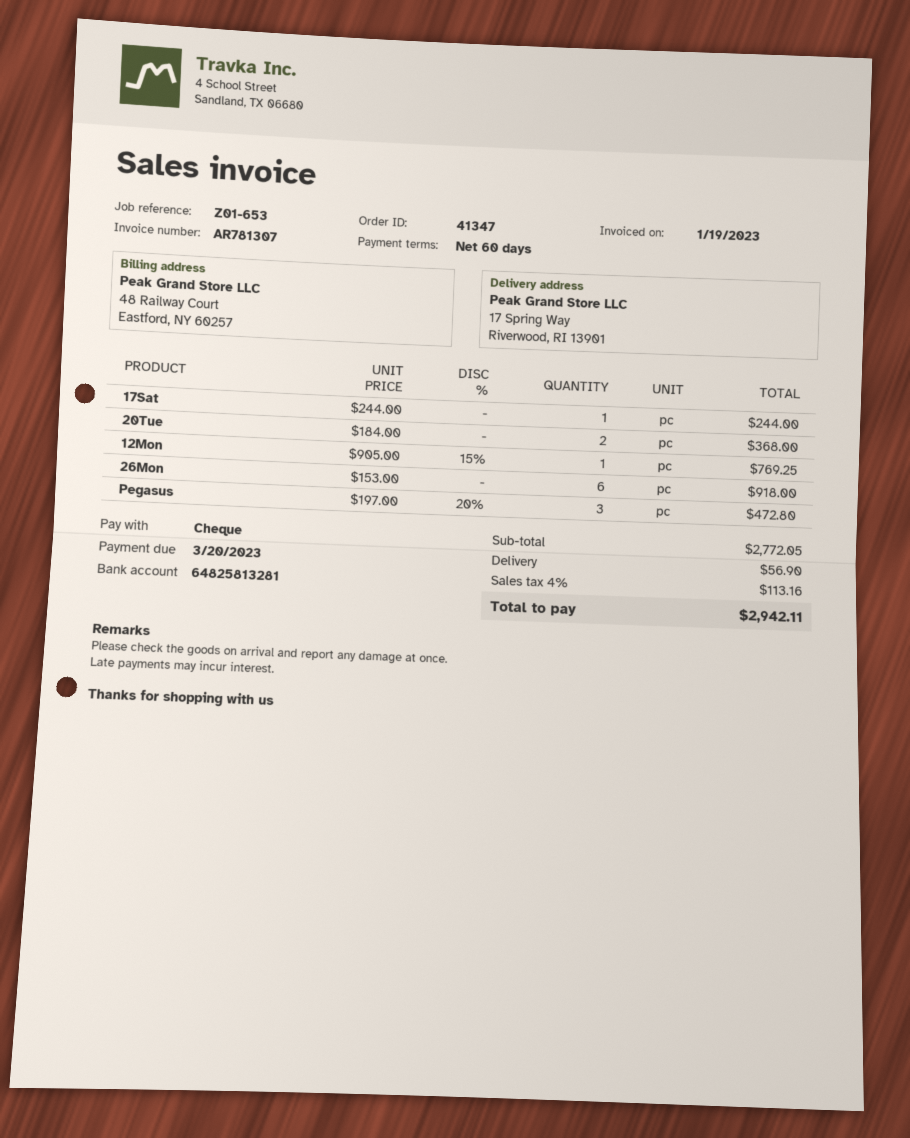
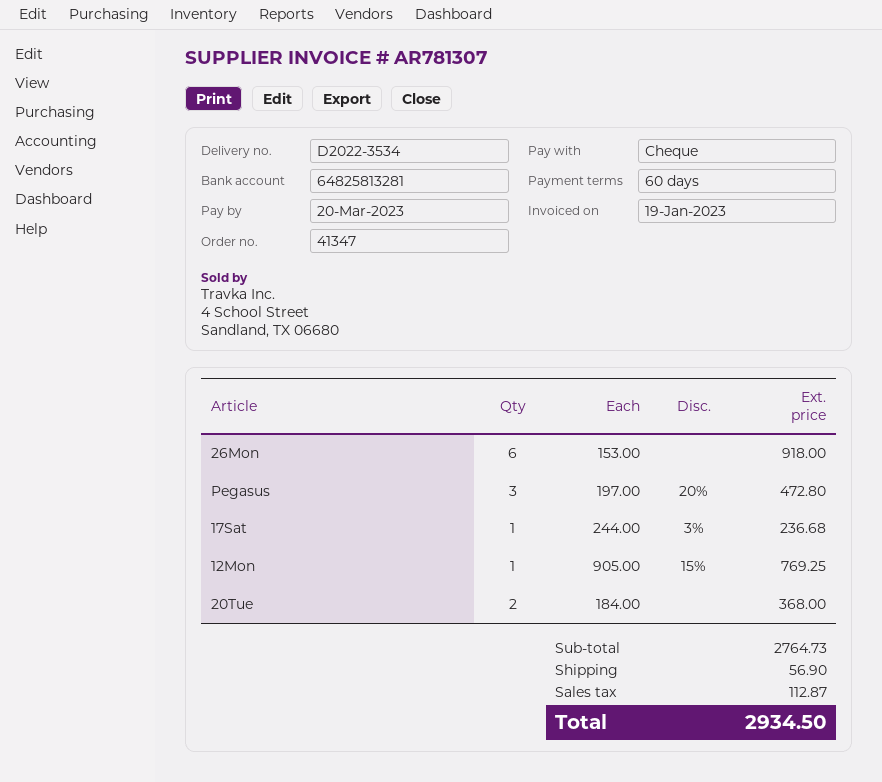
17Sat: 1 x 244.00 = 244.00 -> 1 x 244.00 - 3% = 236.68
subtotal: 2772.05 -> 2764.73
tax: 113.16 -> 112.87
total: 2942.11 -> 2934.50

